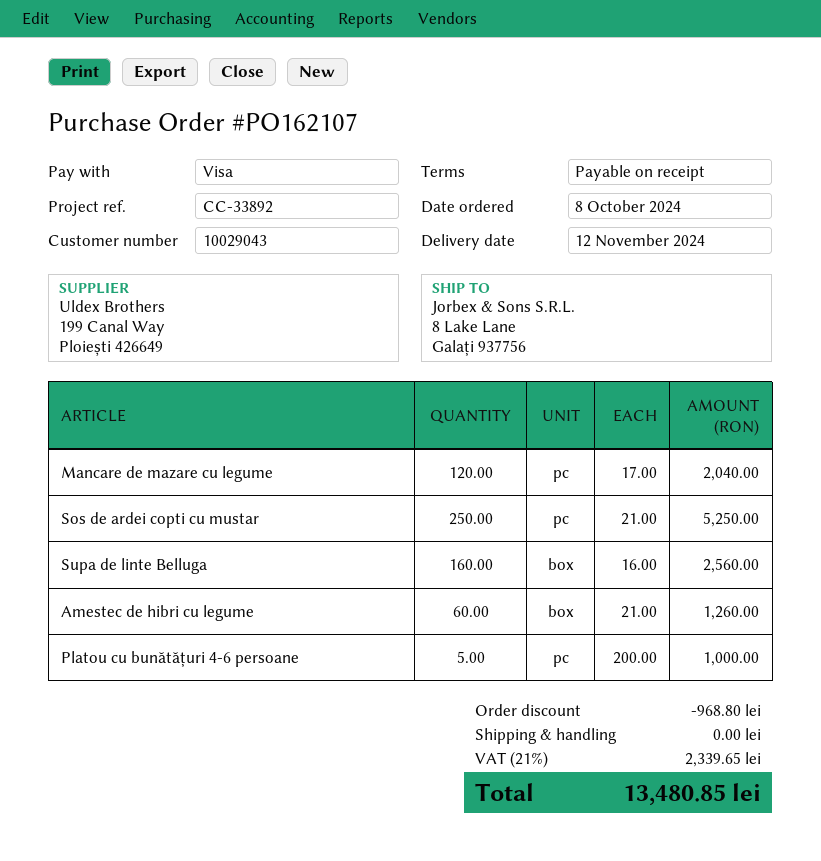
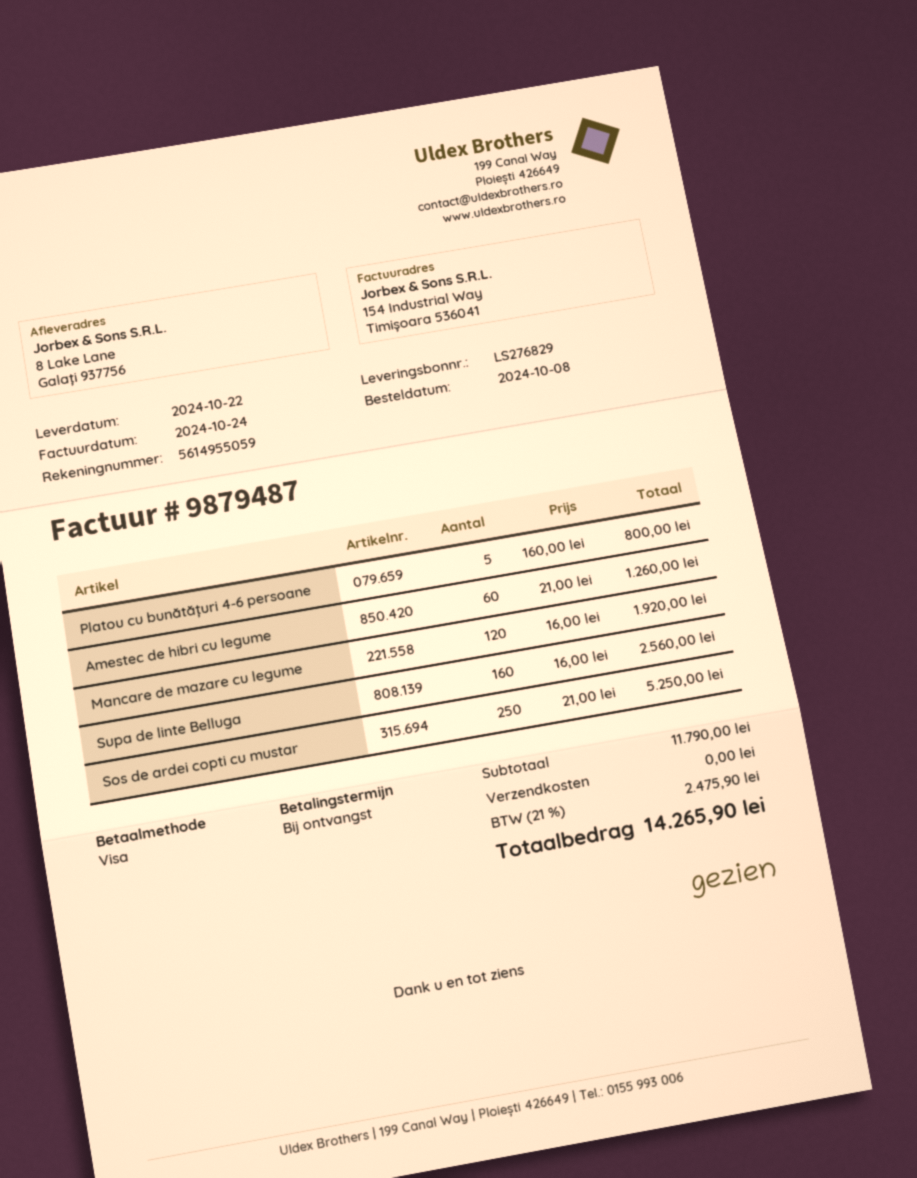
delivery date: 2024-11-12 -> 2024-10-22
Mancare de mazare cu legume: 120 x 17.00 = 2040.00 -> 120 x 16.00 = 1920.00
Platou cu bunătățuri 4-6 persoane: 5 x 200.00 = 1000.00 -> 5 x 160.00 = 800.00
discount: 968.80 -> none
tax: 21% = 2339.65 -> 21% = 2475.90
total: 13480.85 -> 14265.90

